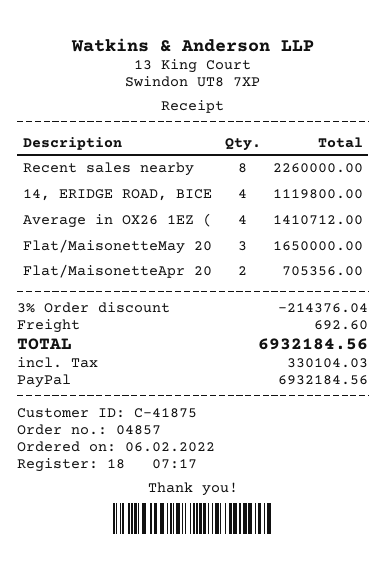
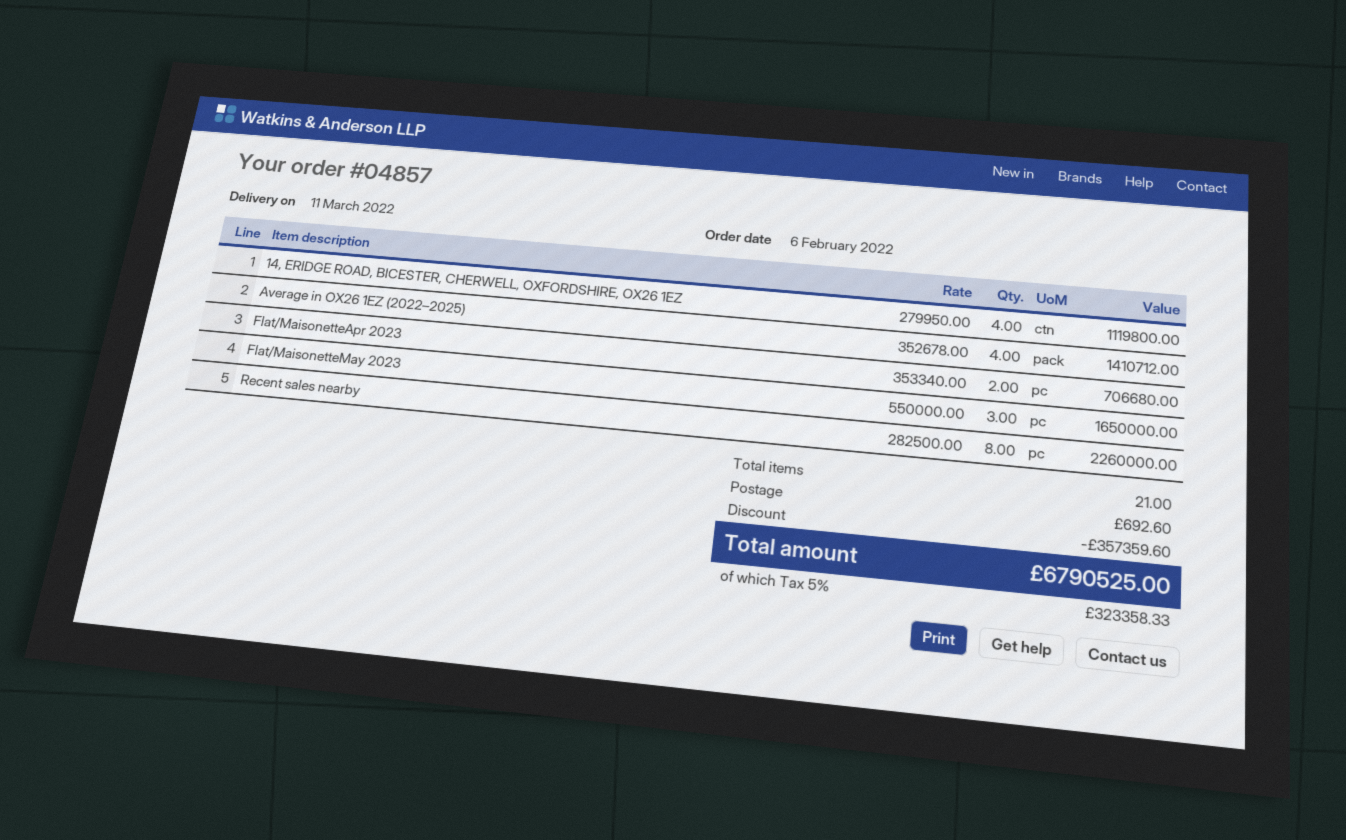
Flat/MaisonetteApr 20: 2 for 705356.00 -> 2 for 706680.00
discount: 214376.04 -> 357359.60
tax: 330104.03 -> 323358.33
total: 6932184.56 -> 6790525.00

